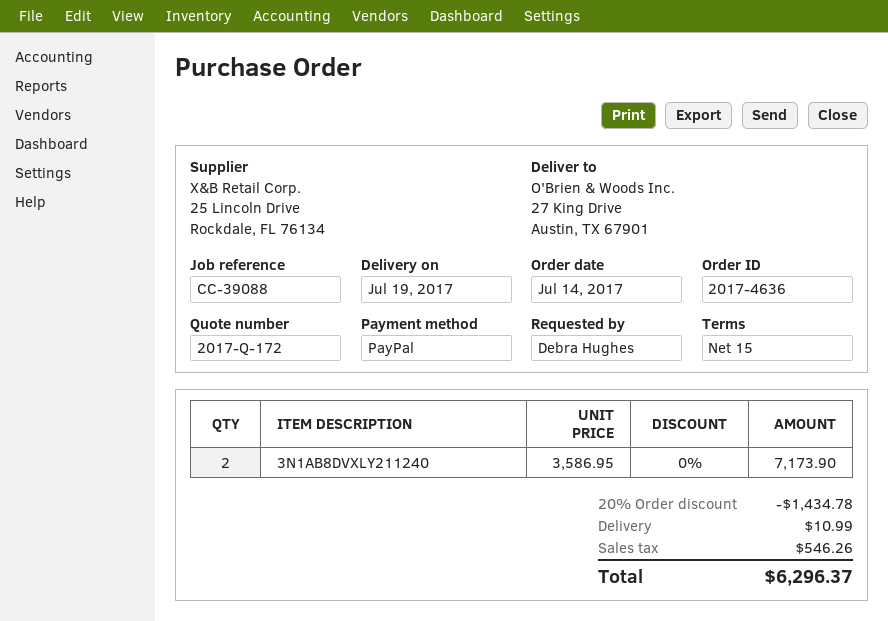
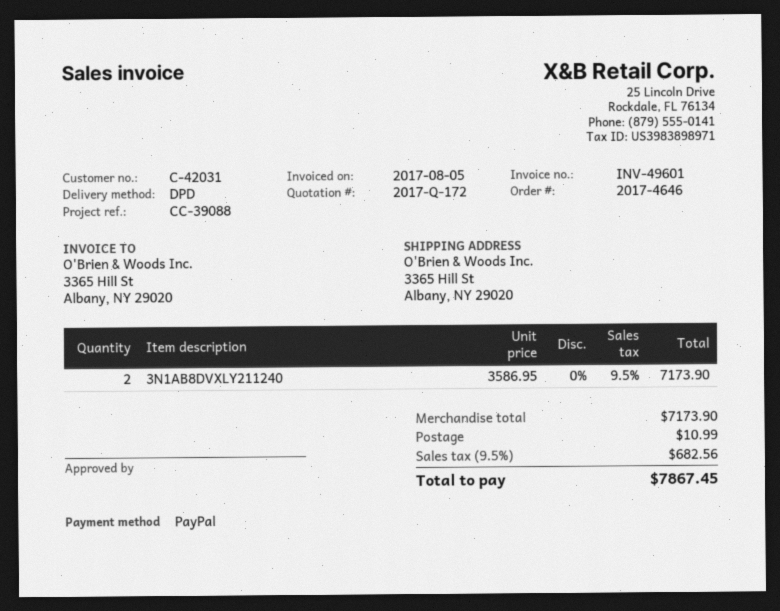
order number: 2017-4636 -> 2017-4646
ship to: 27 King Drive, Austin, TX 67901 -> 3365 Hill St, Albany, NY 29020
discount: 20% = 1434.78 -> none
tax: 546.26 -> 682.56
total: 6296.37 -> 7867.45

